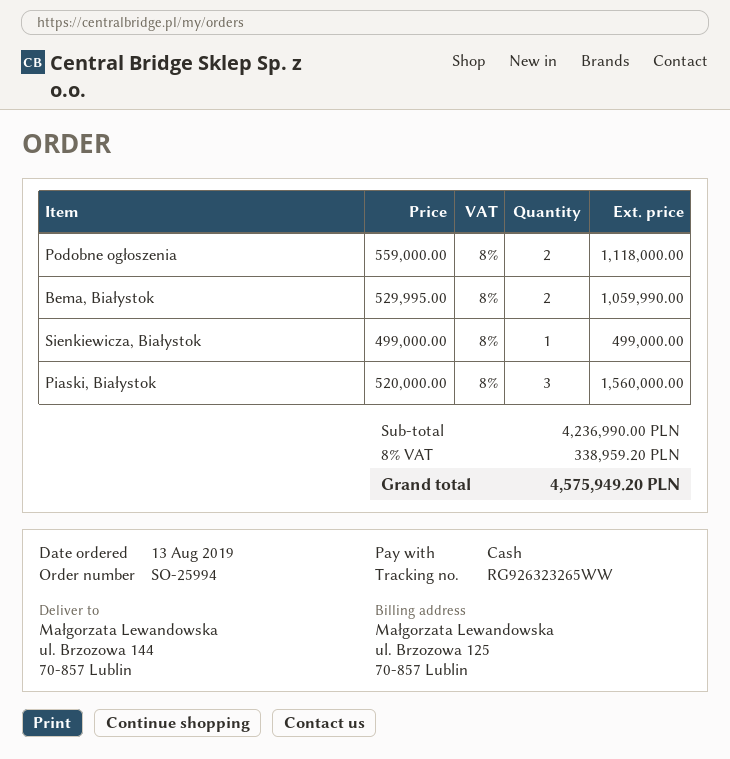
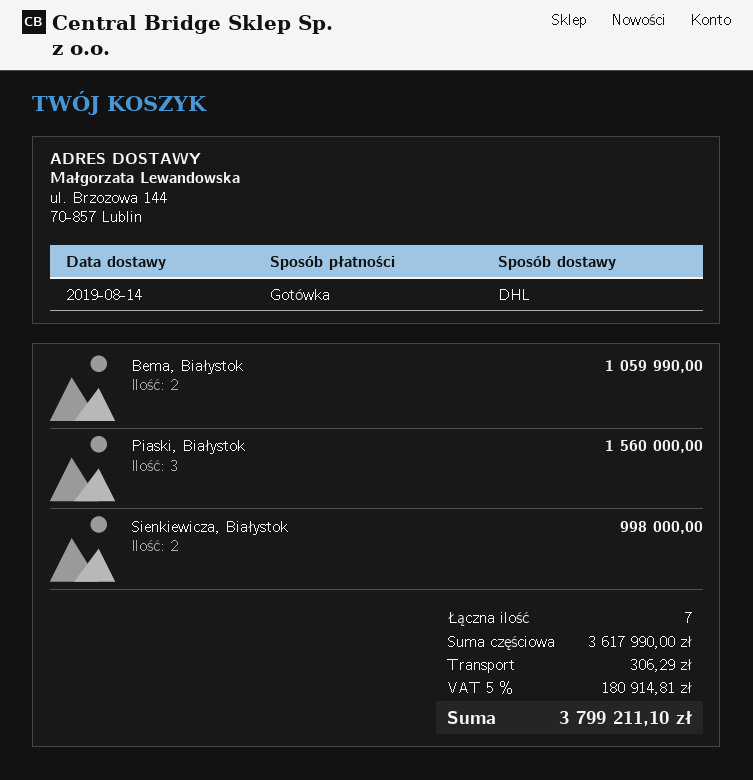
Podobne ogłoszenia: 2 for 1118000.00 -> none
Sienkiewicza, Białystok: 1 for 499000.00 -> 2 for 998000.00
subtotal: 4236990.00 -> 3617990.00
shipping: none -> 306.29
tax: 8% = 338959.20 -> 5% = 180914.81
total: 4575949.20 -> 3799211.10

